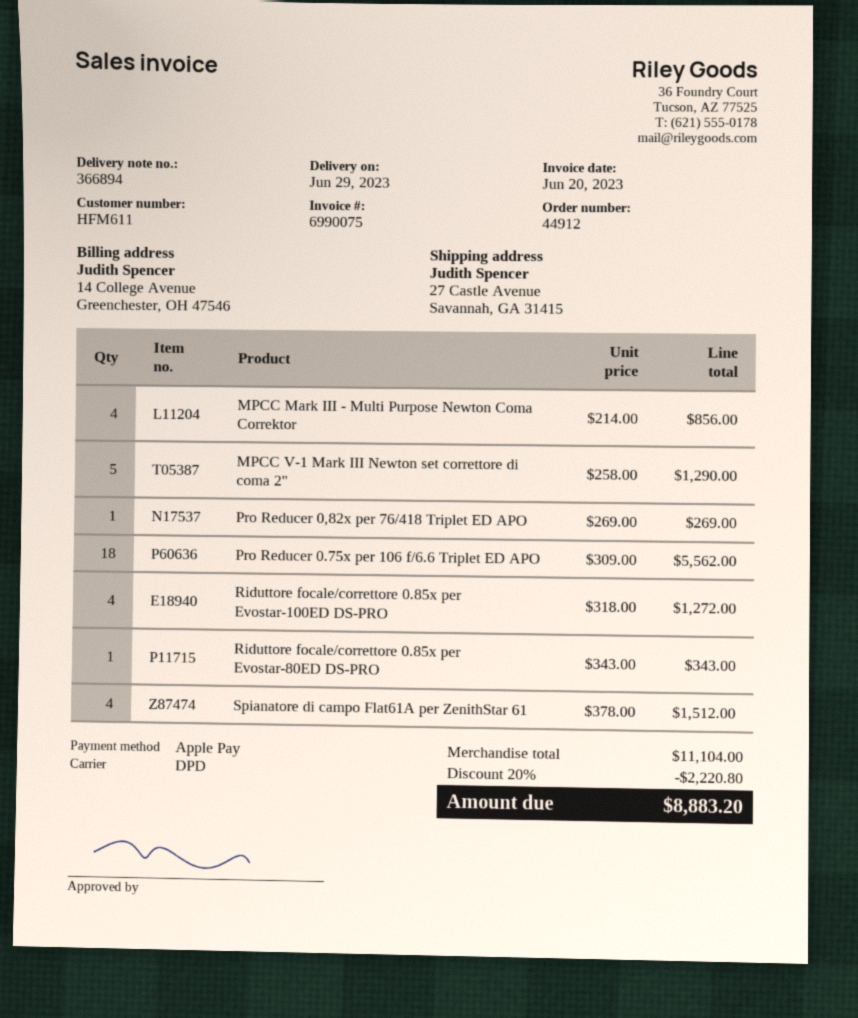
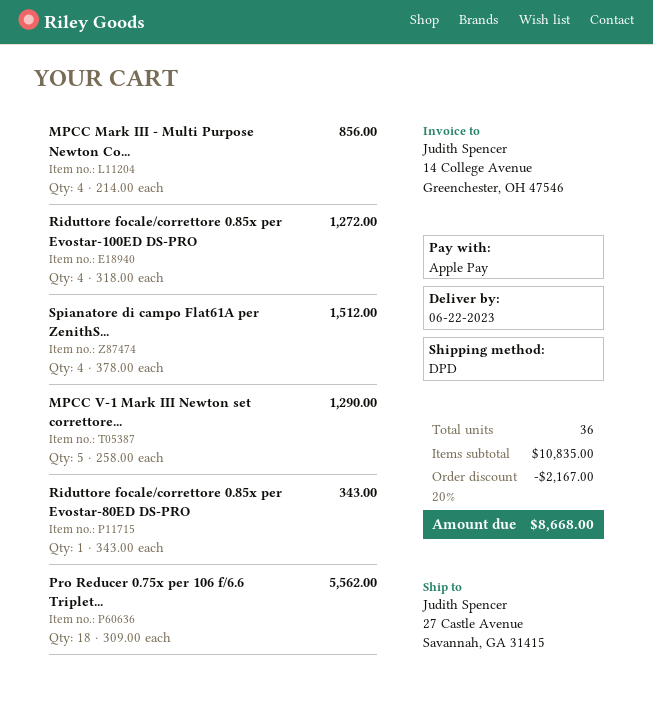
delivery date: 2023-06-29 -> 2023-06-22
Pro Reducer 0,82x per 76/418 Triplet ED APO: 1 x 269.00 = 269.00 -> none
subtotal: 11104.00 -> 10835.00
discount: 20% = 2220.80 -> 20% = 2167.00
total: 8883.20 -> 8668.00

